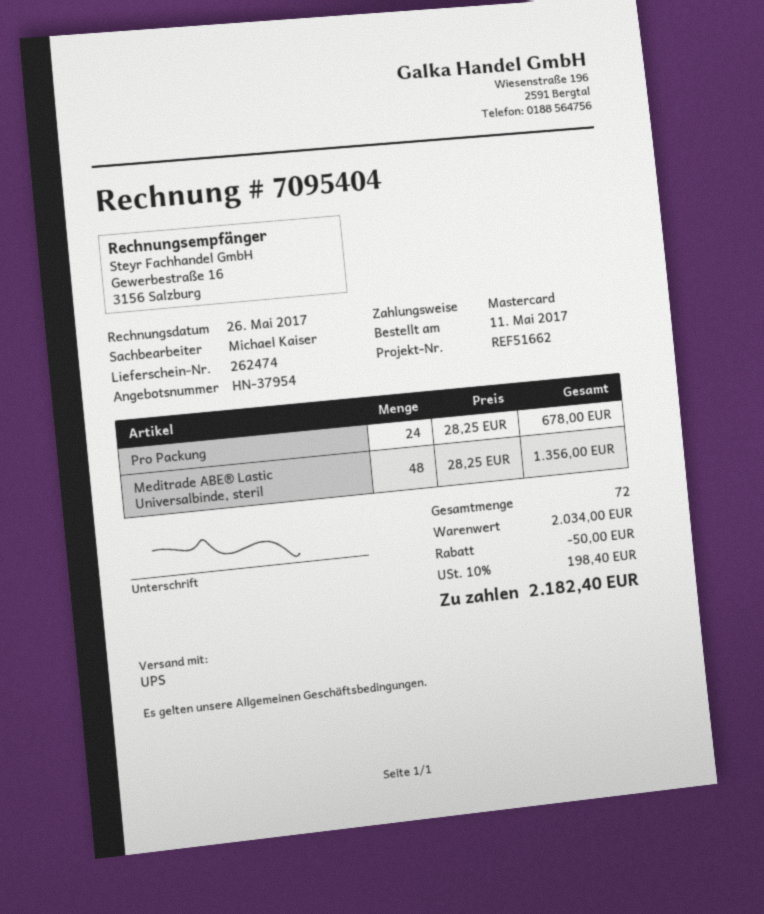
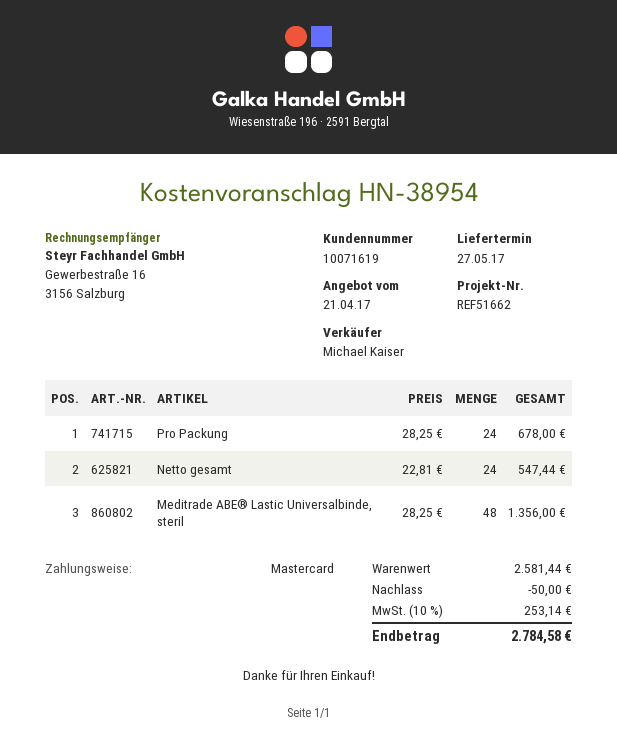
quote number: HN-37954 -> HN-38954
Netto gesamt: none -> 24 x 22.81 = 547.44
subtotal: 2034.00 -> 2581.44
tax: 10% = 198.40 -> 10% = 253.14
total: 2182.40 -> 2784.58

